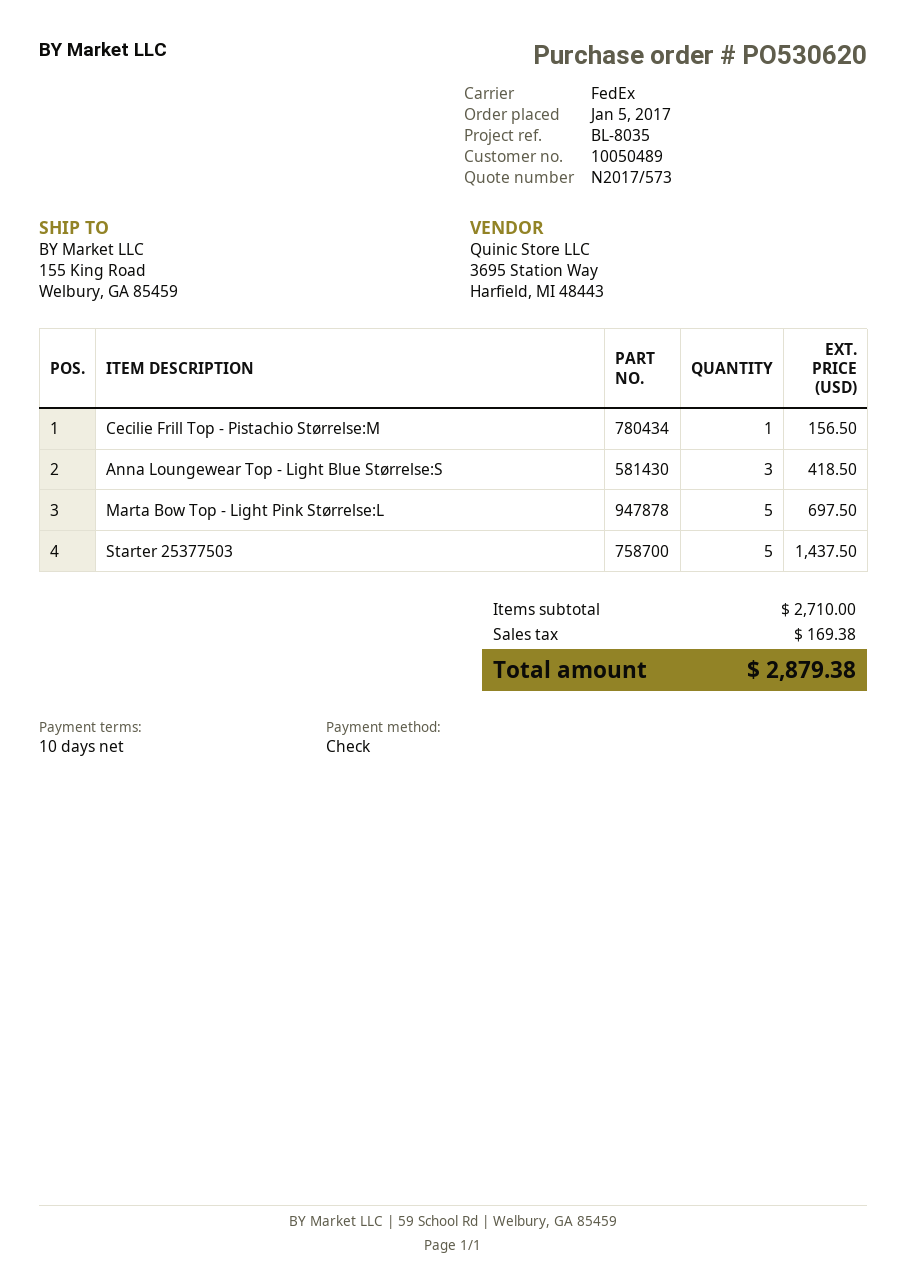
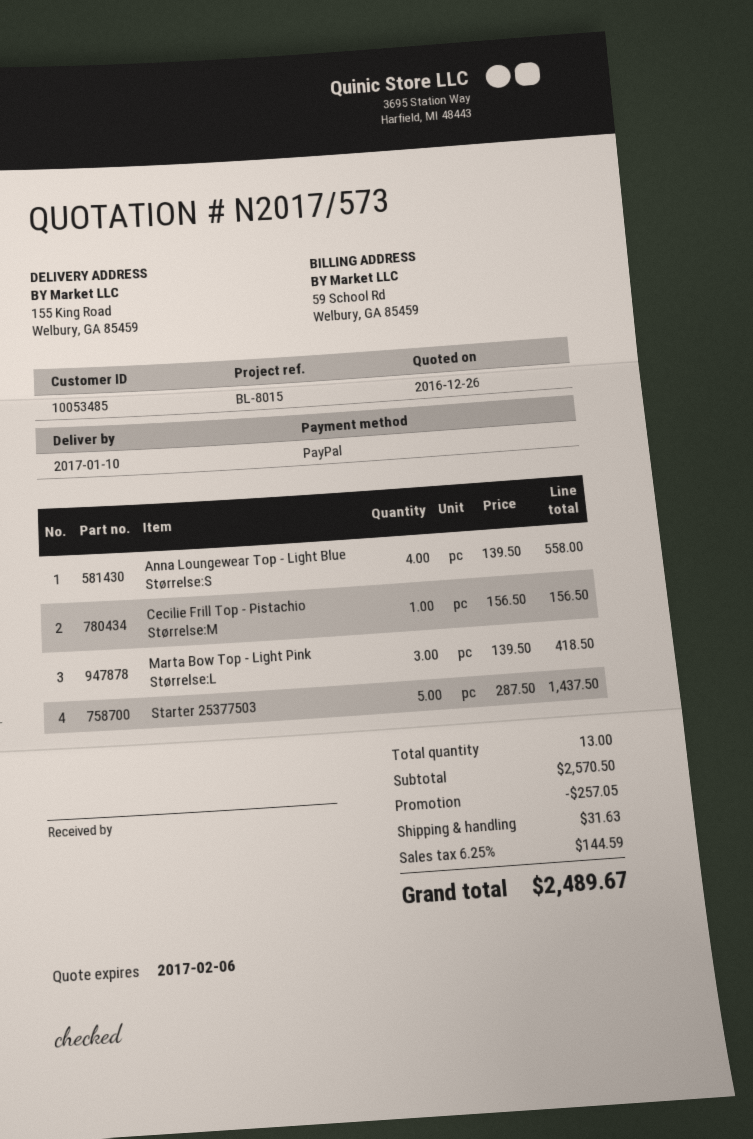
customer number: 10050489 -> 10053485
reference: BL-8035 -> BL-8015
payment method: cheque -> PayPal
Anna Loungewear Top - Light Blue Størrelse:S: 3 for 418.50 -> 4 for 558.00
Marta Bow Top - Light Pink Størrelse:L: 5 for 697.50 -> 3 for 418.50
subtotal: 2710.00 -> 2570.50
discount: none -> 257.05
shipping: none -> 31.63
tax: 169.38 -> 144.59
total: 2879.38 -> 2489.67

